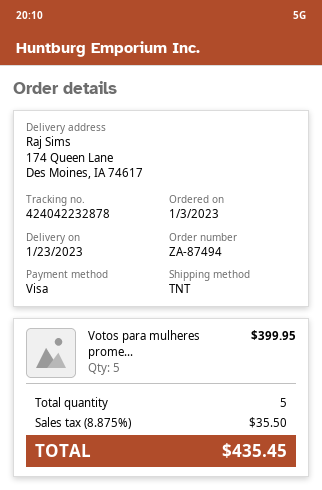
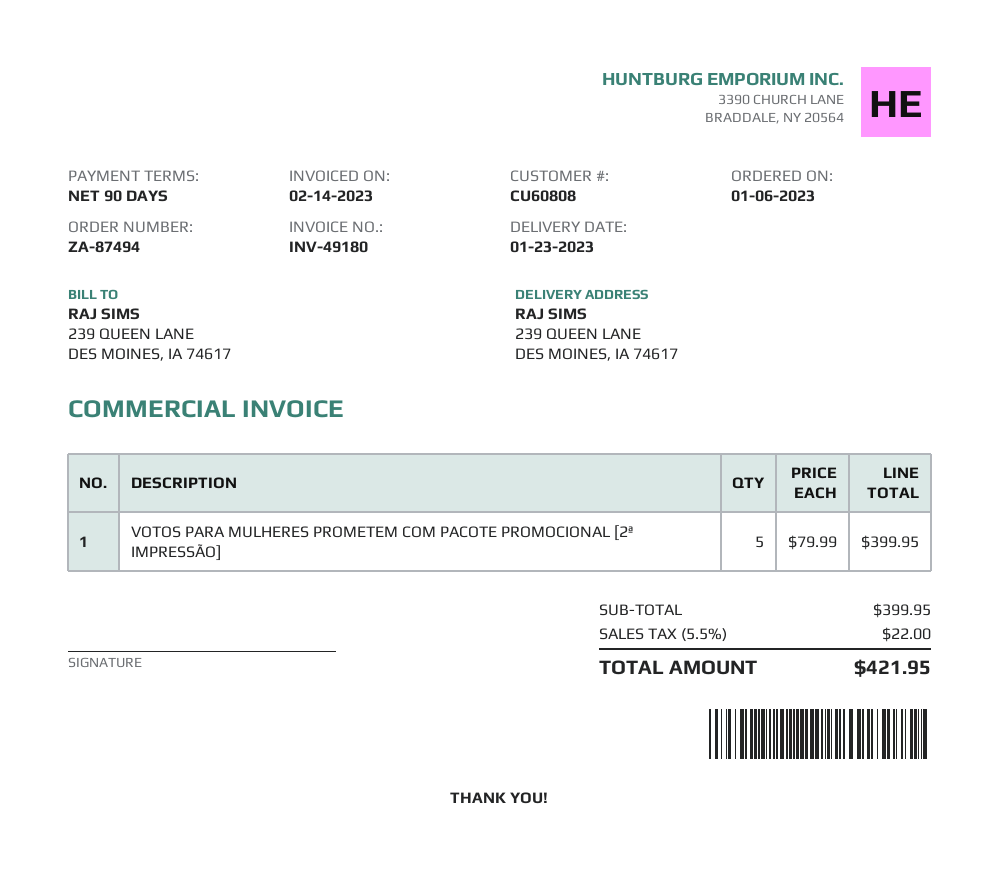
order date: 2023-01-03 -> 2023-01-06
ship to: 174 Queen Lane, Des Moines, IA 74617 -> 239 QUEEN LANE, DES MOINES, IA 74617
tax: 8.875% = 35.50 -> 5.5% = 22.00
total: 435.45 -> 421.95

